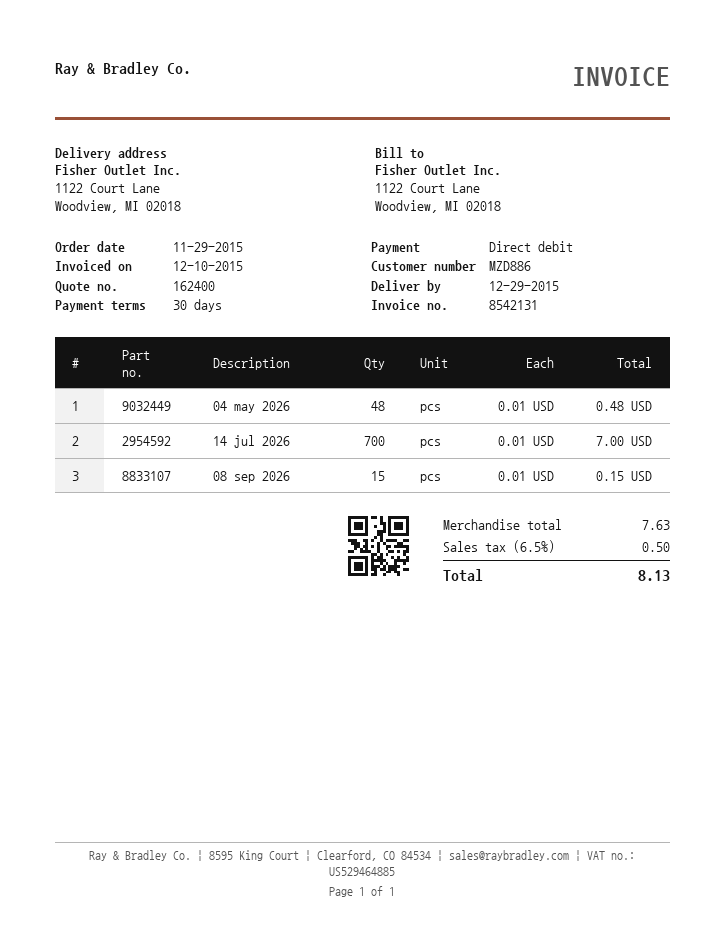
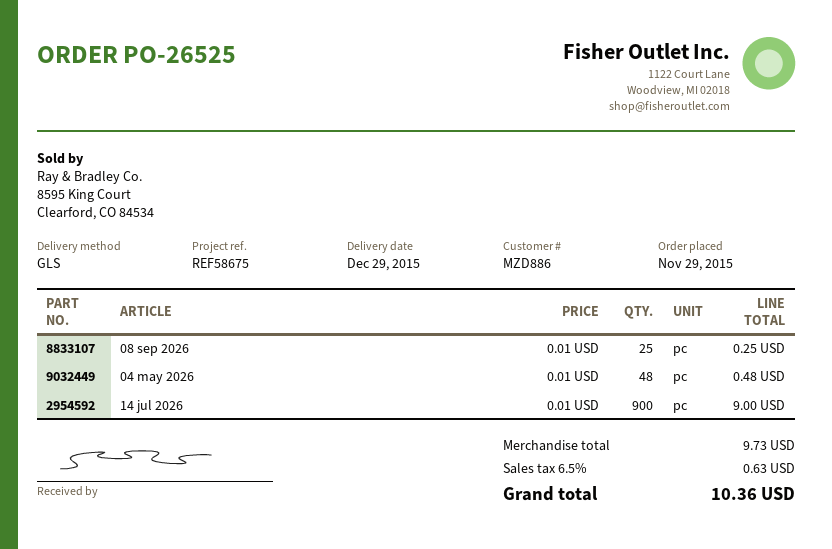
14 jul 2026: 700 x 0.01 = 7.00 -> 900 x 0.01 = 9.00
08 sep 2026: 15 x 0.01 = 0.15 -> 25 x 0.01 = 0.25
subtotal: 7.63 -> 9.73
tax: 6.5% = 0.50 -> 6.5% = 0.63
total: 8.13 -> 10.36

